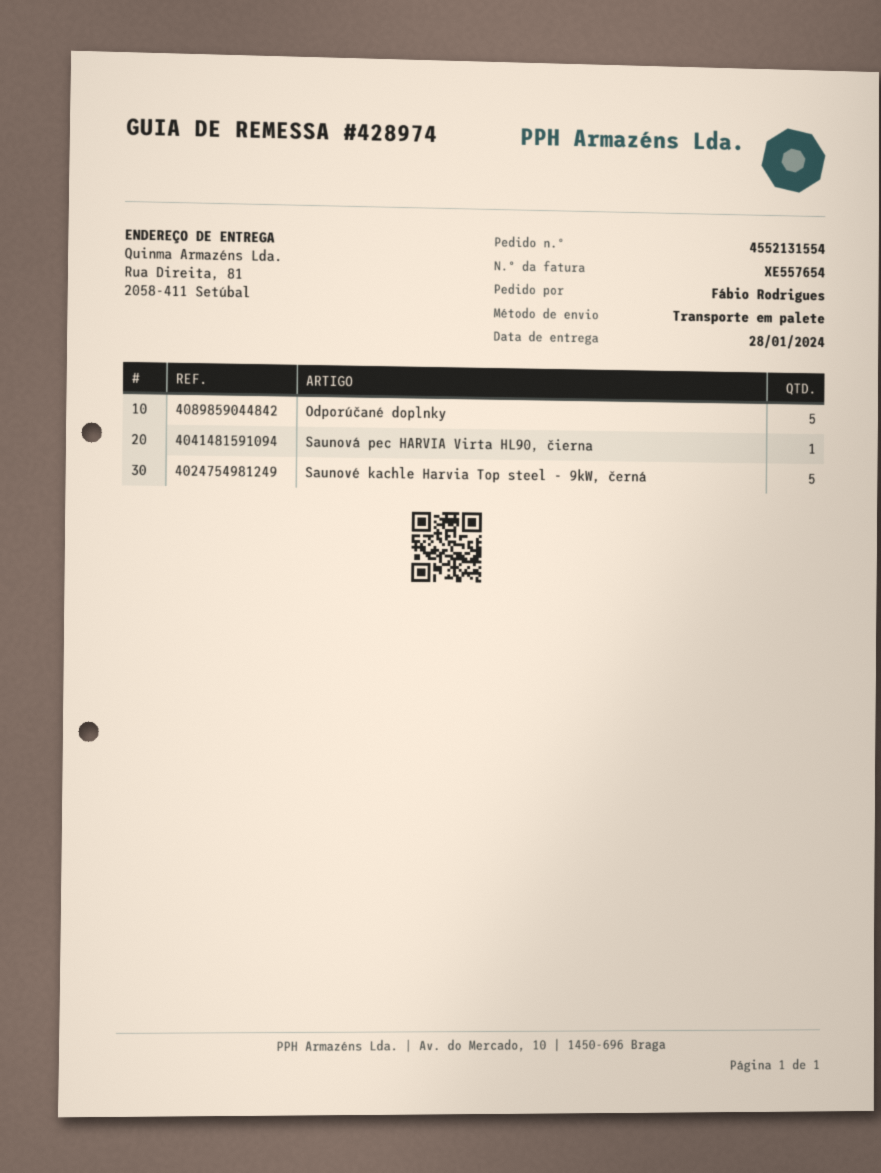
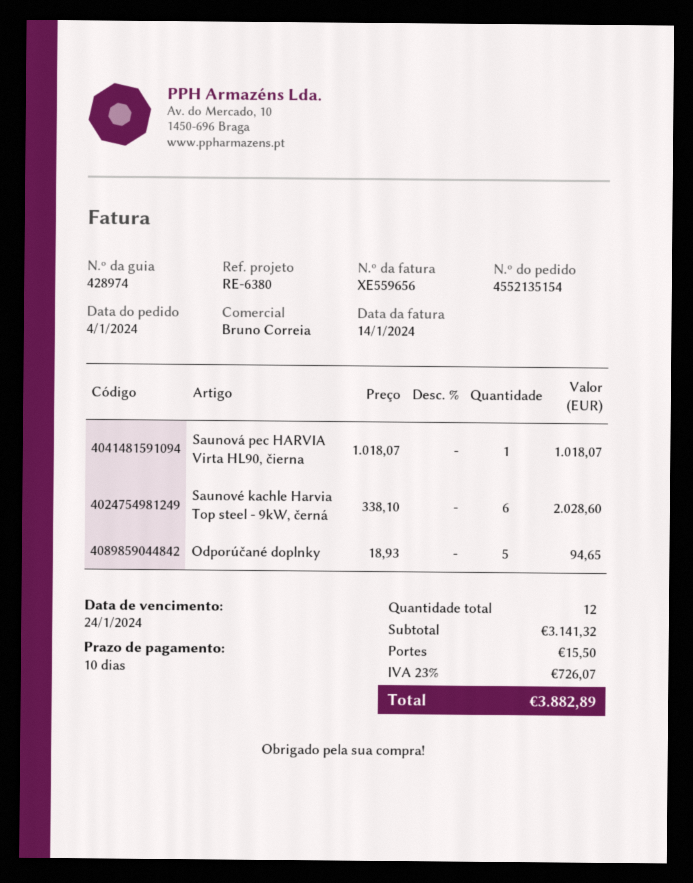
order number: 4552131554 -> 4552135154
invoice number: XE557654 -> XE559656
Saunové kachle Harvia Top steel - 9kW, černá: 5 -> 6

